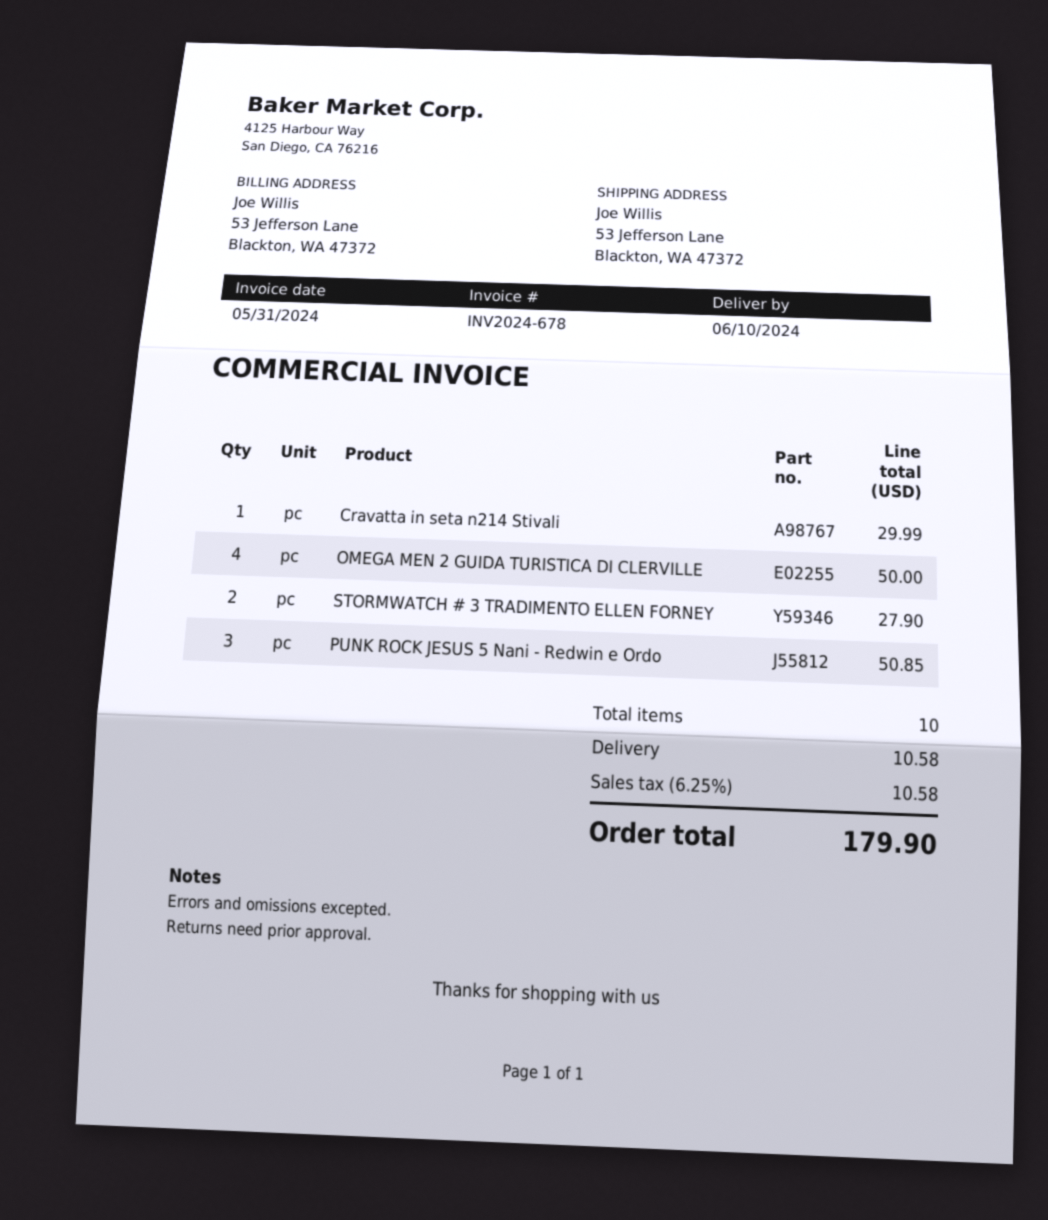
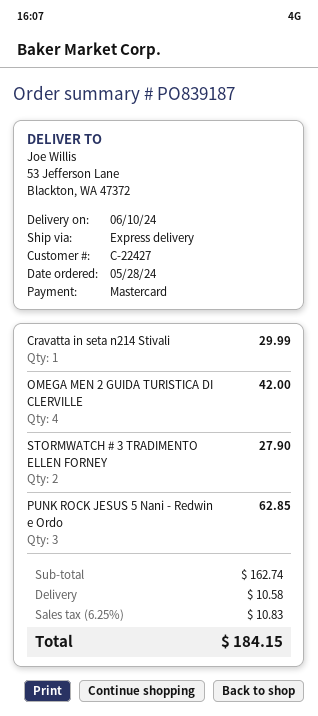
OMEGA MEN 2 GUIDA TURISTICA DI CLERVILLE: 4 for 50.00 -> 4 for 42.00
PUNK ROCK JESUS 5 Nani - Redwin e Ordo: 3 for 50.85 -> 3 for 62.85
tax: 6.25% = 10.58 -> 6.25% = 10.83
total: 179.90 -> 184.15

